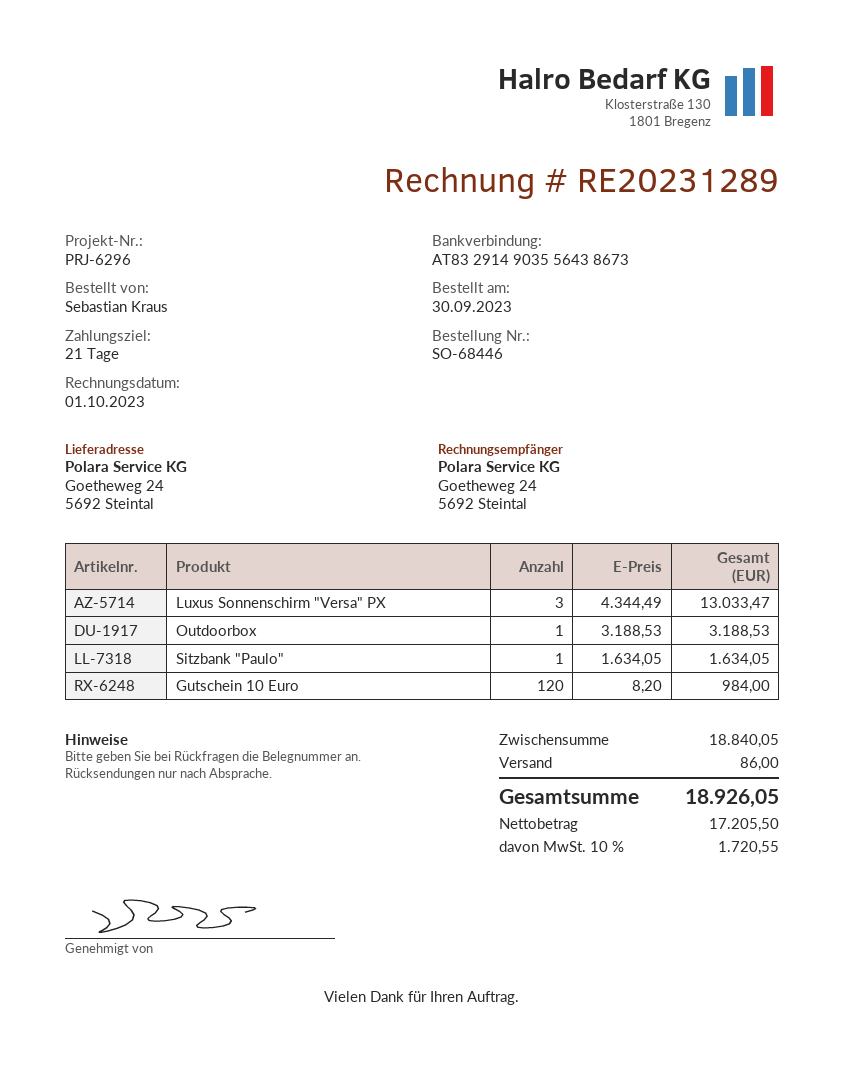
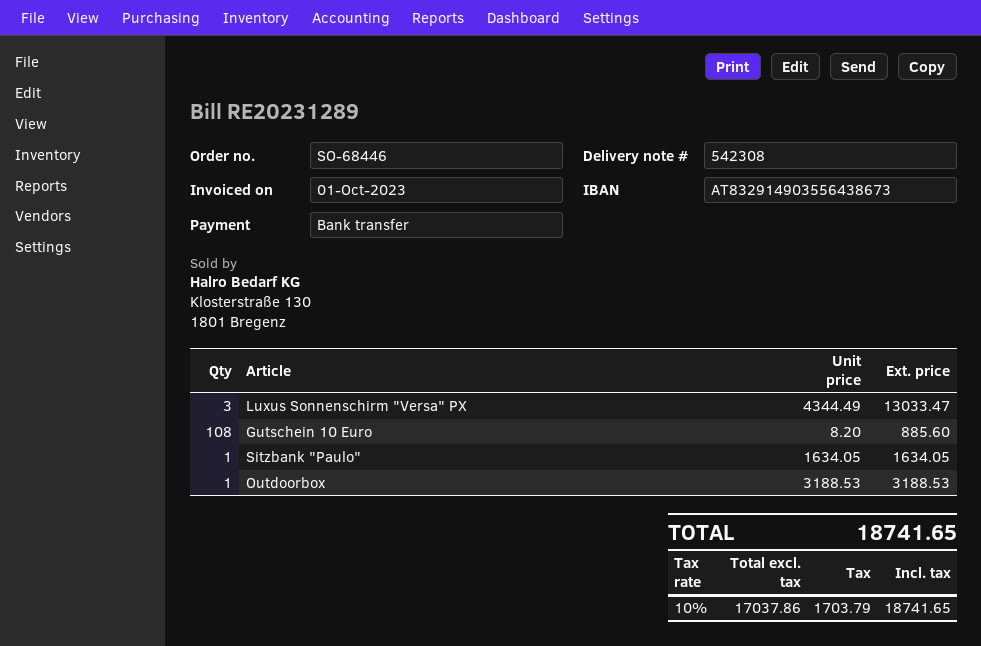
Gutschein 10 Euro: 120 x 8.20 = 984.00 -> 108 x 8.20 = 885.60
shipping: 86.00 -> none
net: 17205.50 -> 17037.86
tax: 10% = 1720.55 -> 10% = 1703.79
total: 18926.05 -> 18741.65

